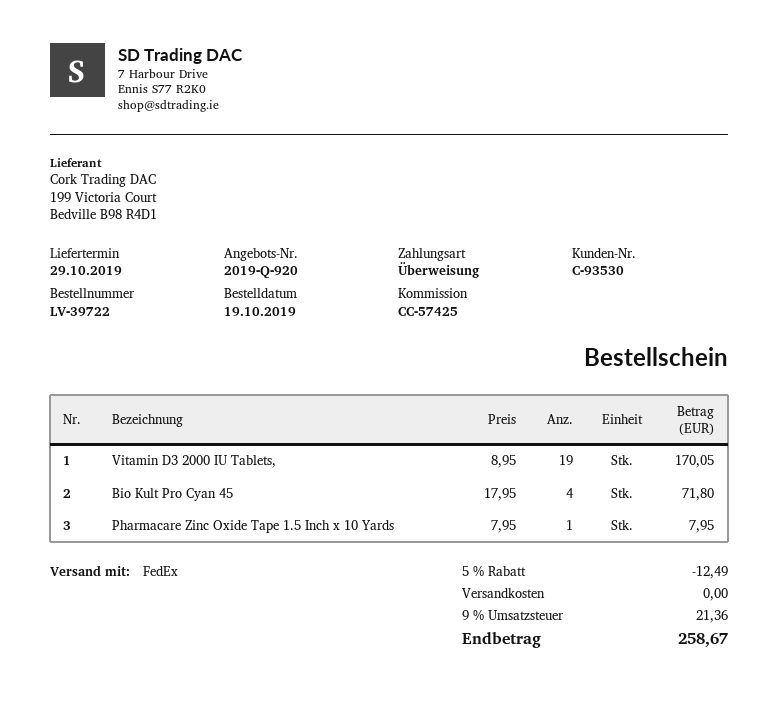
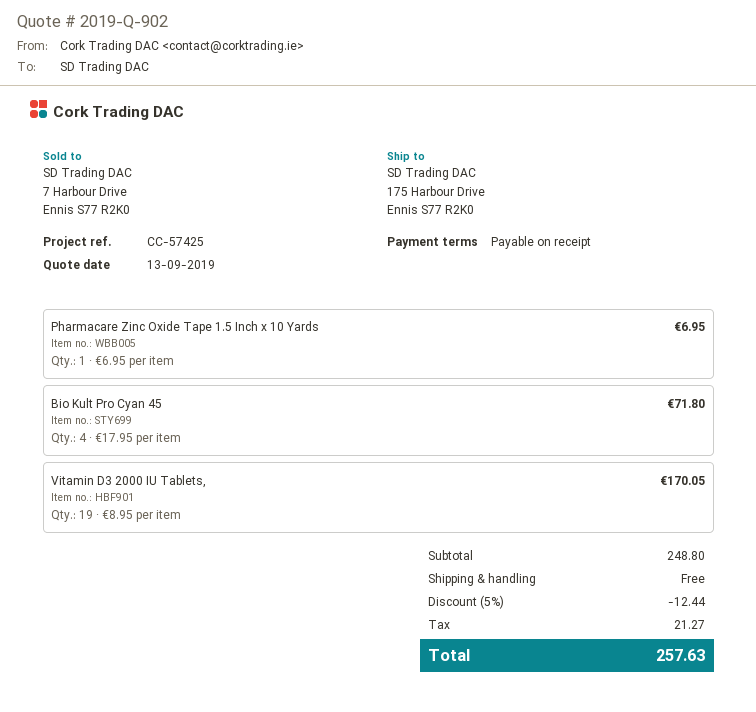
quote number: 2019-Q-920 -> 2019-Q-902
Pharmacare Zinc Oxide Tape 1.5 Inch x 10 Yards: 1 x 7.95 = 7.95 -> 1 x 6.95 = 6.95
discount: 5% = 12.49 -> 5% = 12.44
tax: 21.36 -> 21.27
total: 258.67 -> 257.63

